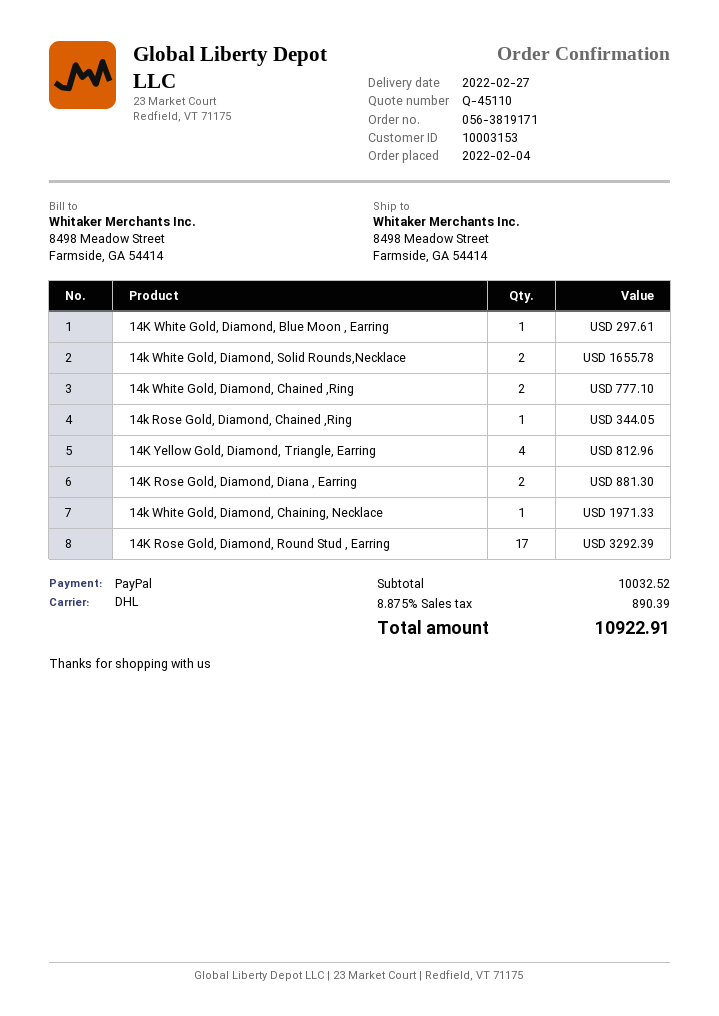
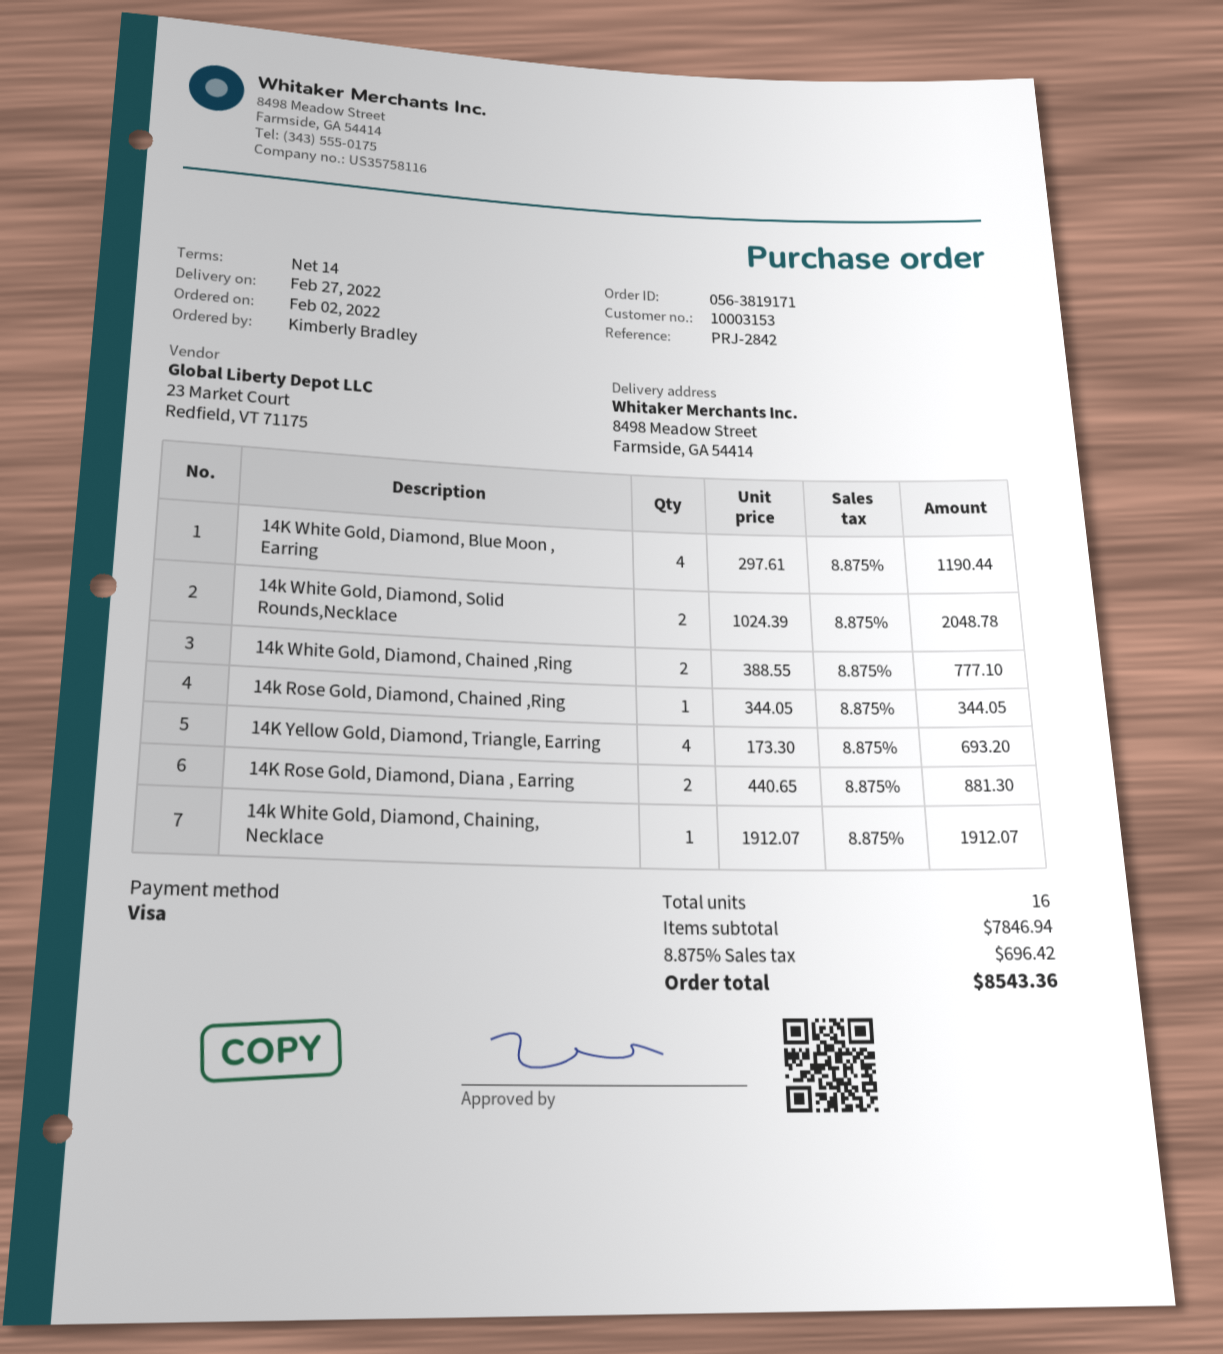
order date: 2022-02-04 -> 2022-02-02
payment method: PayPal -> Visa
14K White Gold, Diamond, Blue Moon , Earring: 1 for 297.61 -> 4 for 1190.44
14k White Gold, Diamond, Solid Rounds,Necklace: 2 for 1655.78 -> 2 for 2048.78
14K Yellow Gold, Diamond, Triangle, Earring: 4 for 812.96 -> 4 for 693.20
14k White Gold, Diamond, Chaining, Necklace: 1 for 1971.33 -> 1 for 1912.07
14K Rose Gold, Diamond, Round Stud , Earring: 17 for 3292.39 -> none
subtotal: 10032.52 -> 7846.94
tax: 8.875% = 890.39 -> 8.875% = 696.42
total: 10922.91 -> 8543.36

